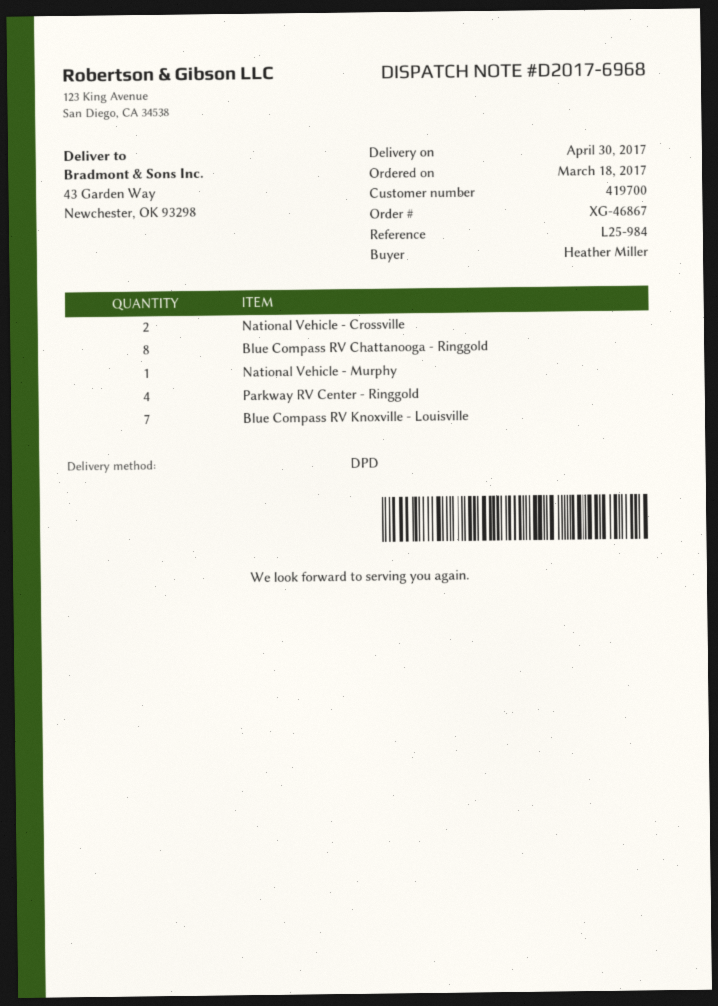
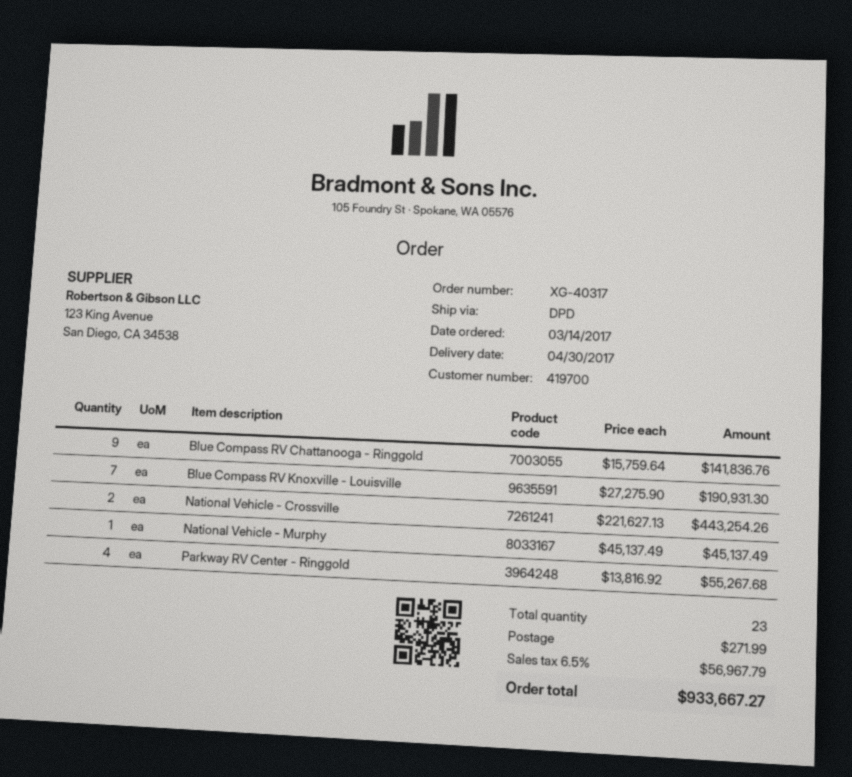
order number: XG-46867 -> XG-40317
order date: 2017-03-18 -> 2017-03-14
Blue Compass RV Chattanooga - Ringgold: 8 -> 9

